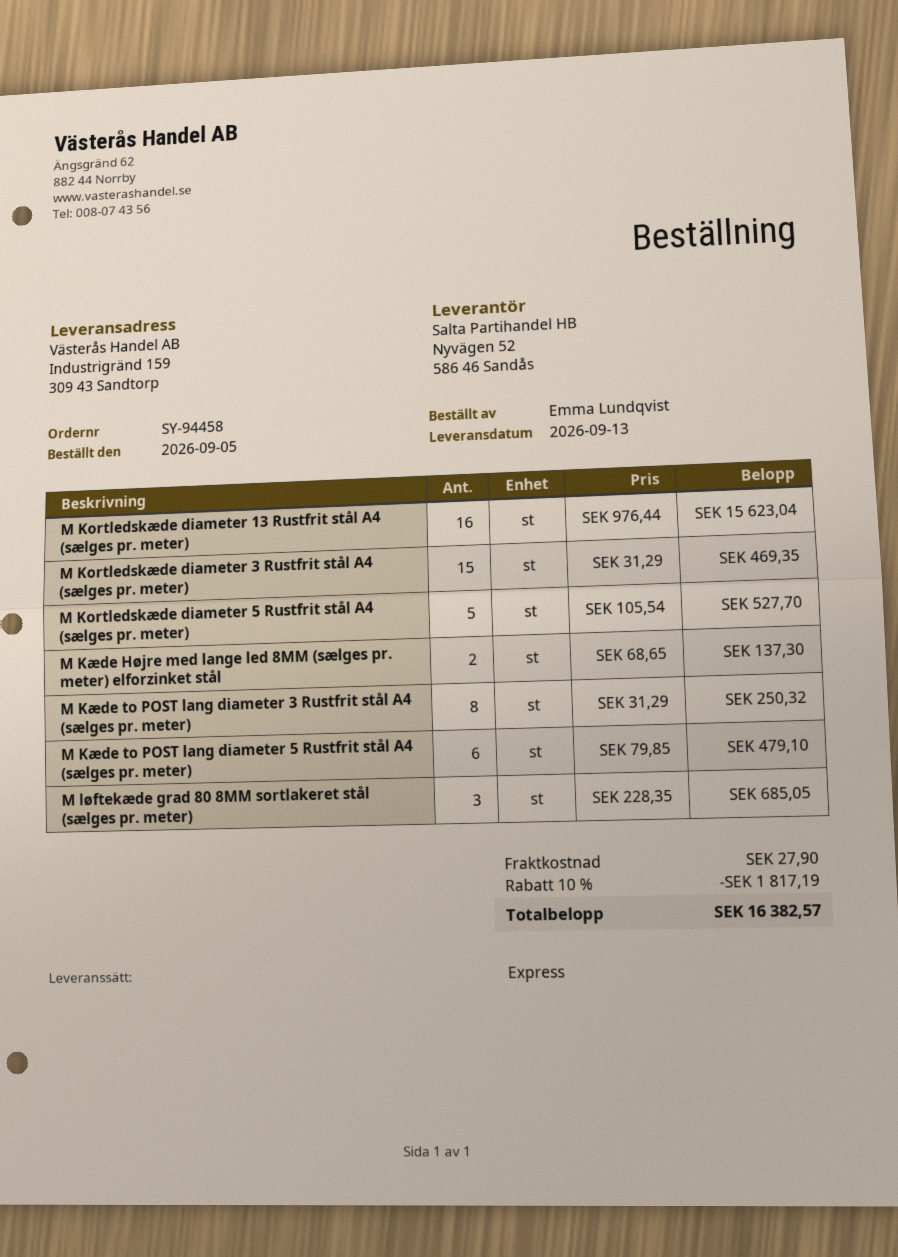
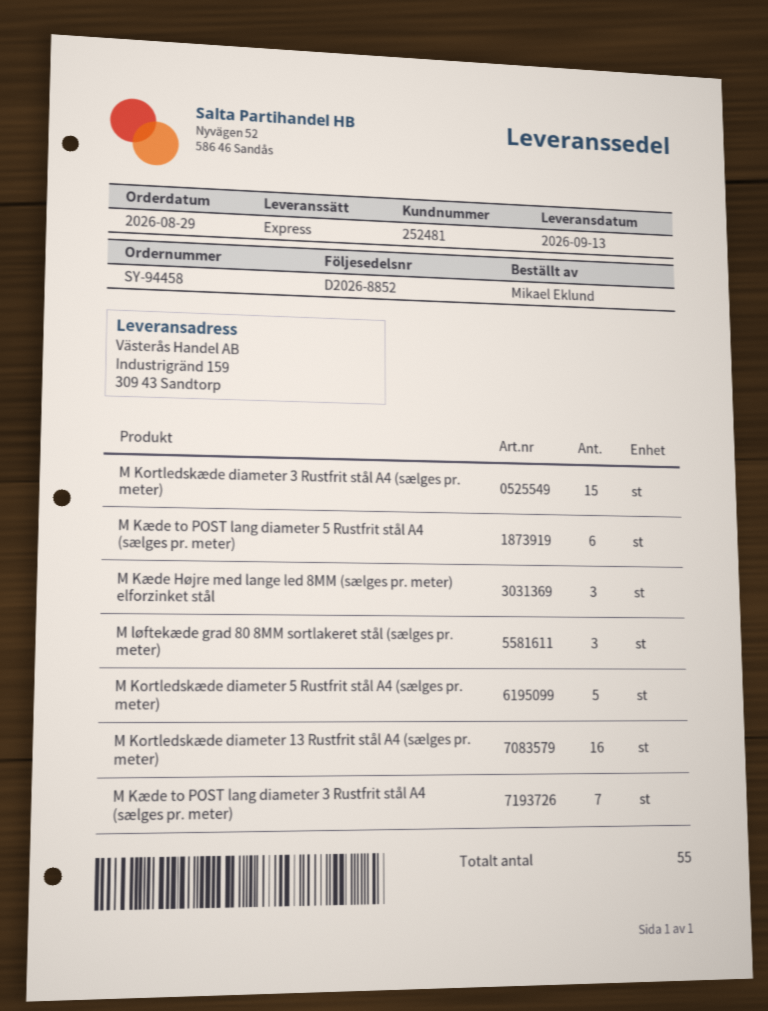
order date: 2026-09-05 -> 2026-08-29
ordered by: Emma Lundqvist -> Mikael Eklund
M Kæde Højre med lange led 8MM (sælges pr. meter) elforzinket stål: 2 -> 3
M Kæde to POST lang diameter 3 Rustfrit stål A4 (sælges pr. meter): 8 -> 7

